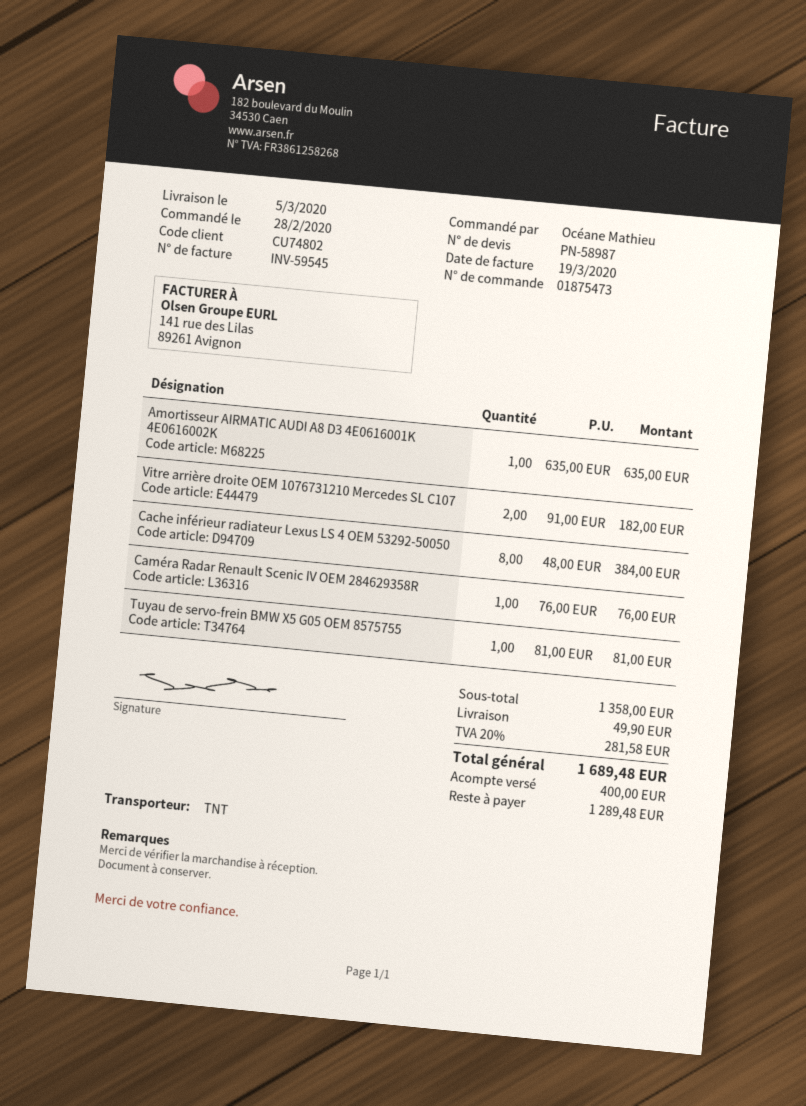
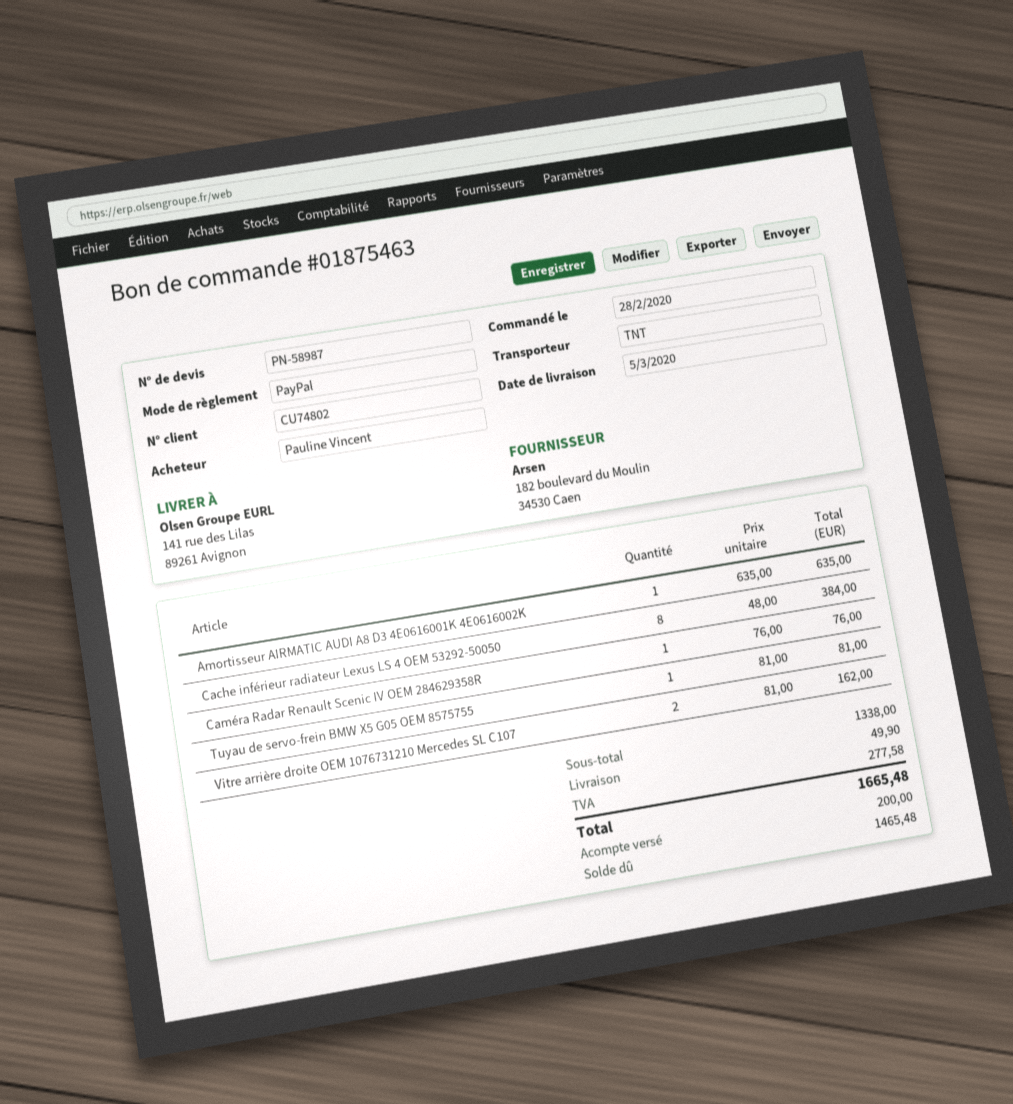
order number: 01875473 -> 01875463
ordered by: Océane Mathieu -> Pauline Vincent
Vitre arrière droite OEM 1076731210 Mercedes SL C107: 2 x 91.00 = 182.00 -> 2 x 81.00 = 162.00
subtotal: 1358.00 -> 1338.00
tax: 281.58 -> 277.58
total: 1689.48 -> 1665.48
deposit: 400.00 -> 200.00
balance: 1289.48 -> 1465.48

